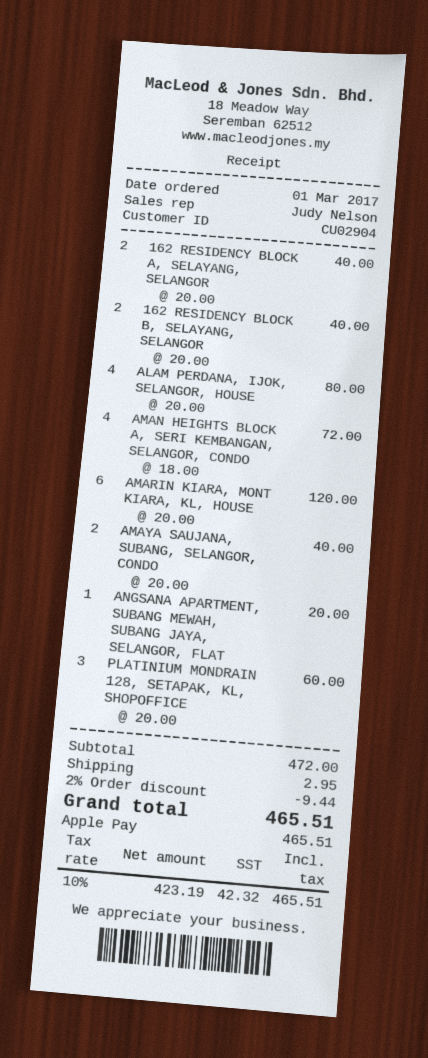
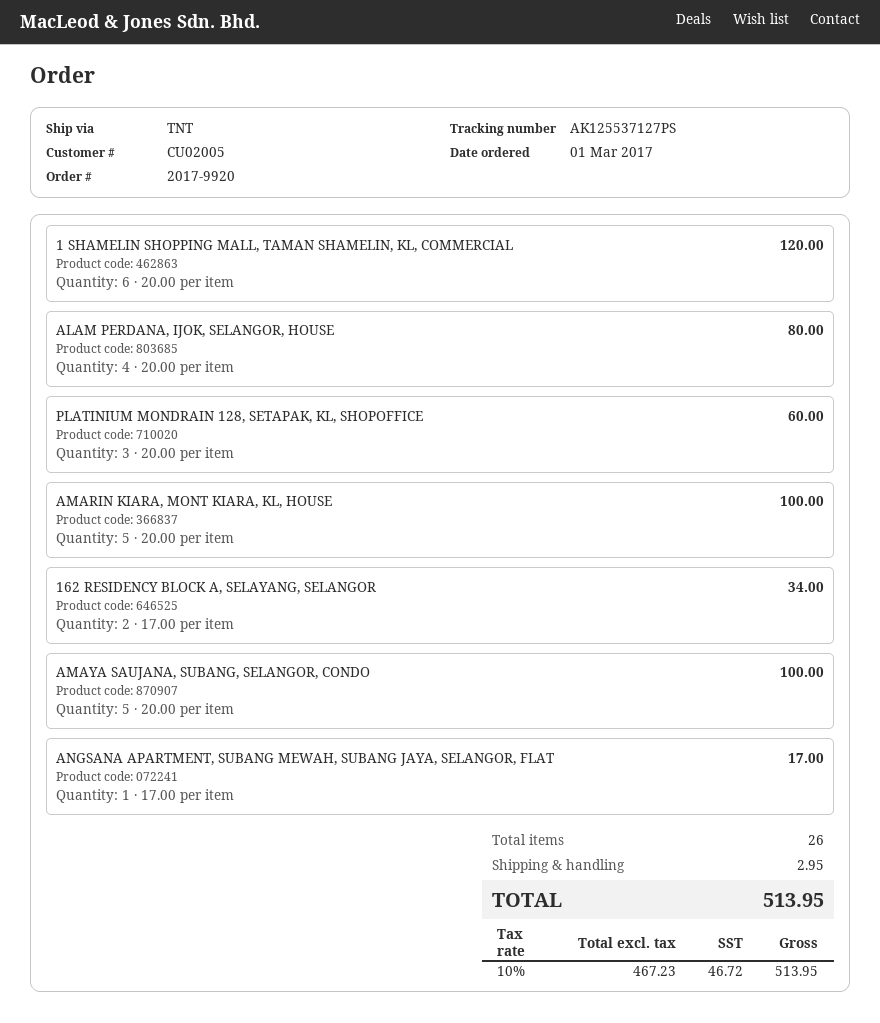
customer number: CU02904 -> CU02005
162 RESIDENCY BLOCK A, SELAYANG, SELANGOR: 2 x 20.00 = 40.00 -> 2 x 17.00 = 34.00
162 RESIDENCY BLOCK B, SELAYANG, SELANGOR: 2 x 20.00 = 40.00 -> none
AMAN HEIGHTS BLOCK A, SERI KEMBANGAN, SELANGOR, CONDO: 4 x 18.00 = 72.00 -> none
AMARIN KIARA, MONT KIARA, KL, HOUSE: 6 x 20.00 = 120.00 -> 5 x 20.00 = 100.00
AMAYA SAUJANA, SUBANG, SELANGOR, CONDO: 2 x 20.00 = 40.00 -> 5 x 20.00 = 100.00
ANGSANA APARTMENT, SUBANG MEWAH, SUBANG JAYA, SELANGOR, FLAT: 1 x 20.00 = 20.00 -> 1 x 17.00 = 17.00
1 SHAMELIN SHOPPING MALL, TAMAN SHAMELIN, KL, COMMERCIAL: none -> 6 x 20.00 = 120.00
discount: 2% = 9.44 -> none
net: 423.19 -> 467.23
tax: 10% = 42.32 -> 10% = 46.72
total: 465.51 -> 513.95

